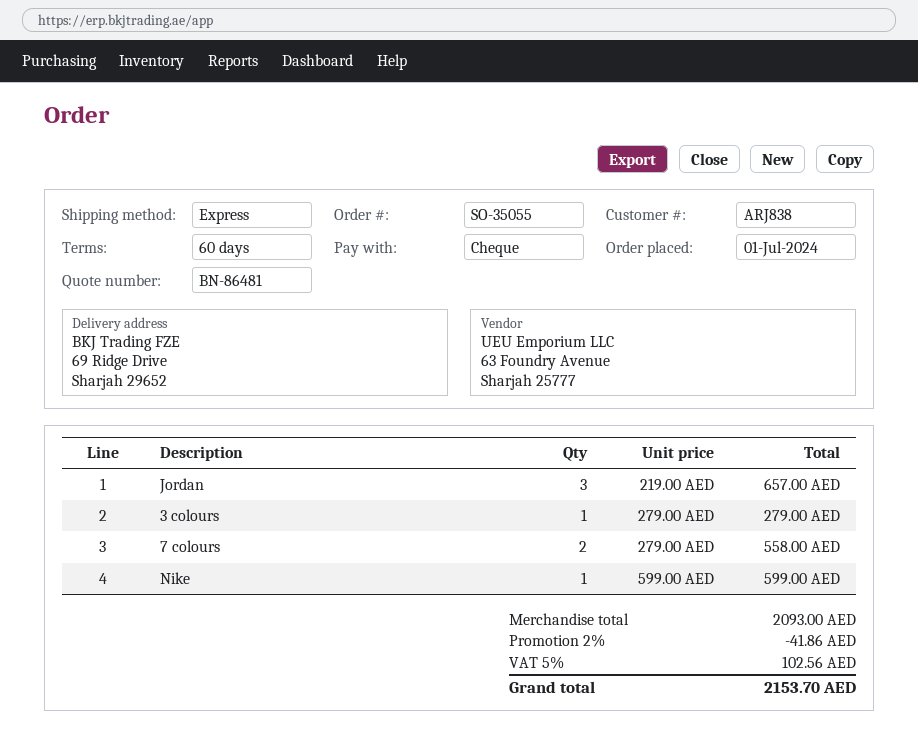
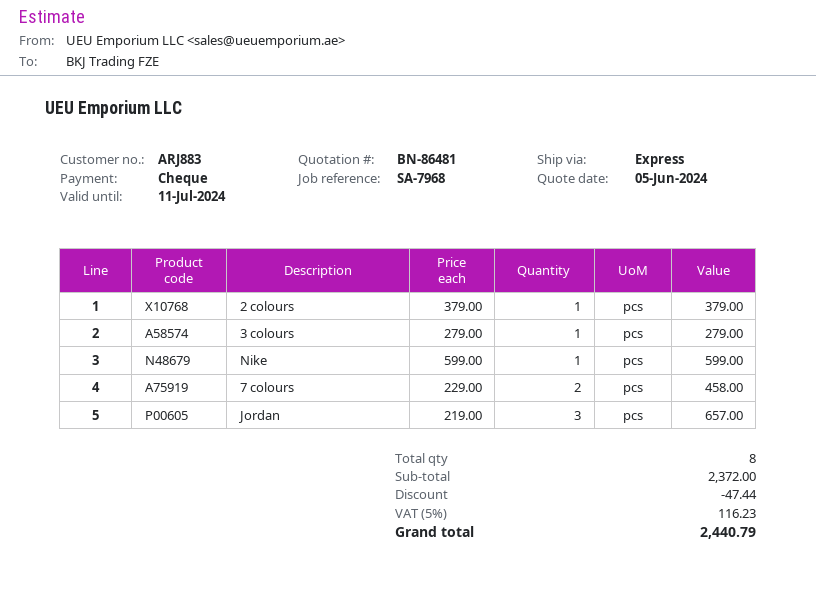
customer number: ARJ838 -> ARJ883
7 colours: 2 x 279.00 = 558.00 -> 2 x 229.00 = 458.00
2 colours: none -> 1 x 379.00 = 379.00
subtotal: 2093.00 -> 2372.00
discount: 41.86 -> 47.44
tax: 5% = 102.56 -> 5% = 116.23
total: 2153.70 -> 2440.79

